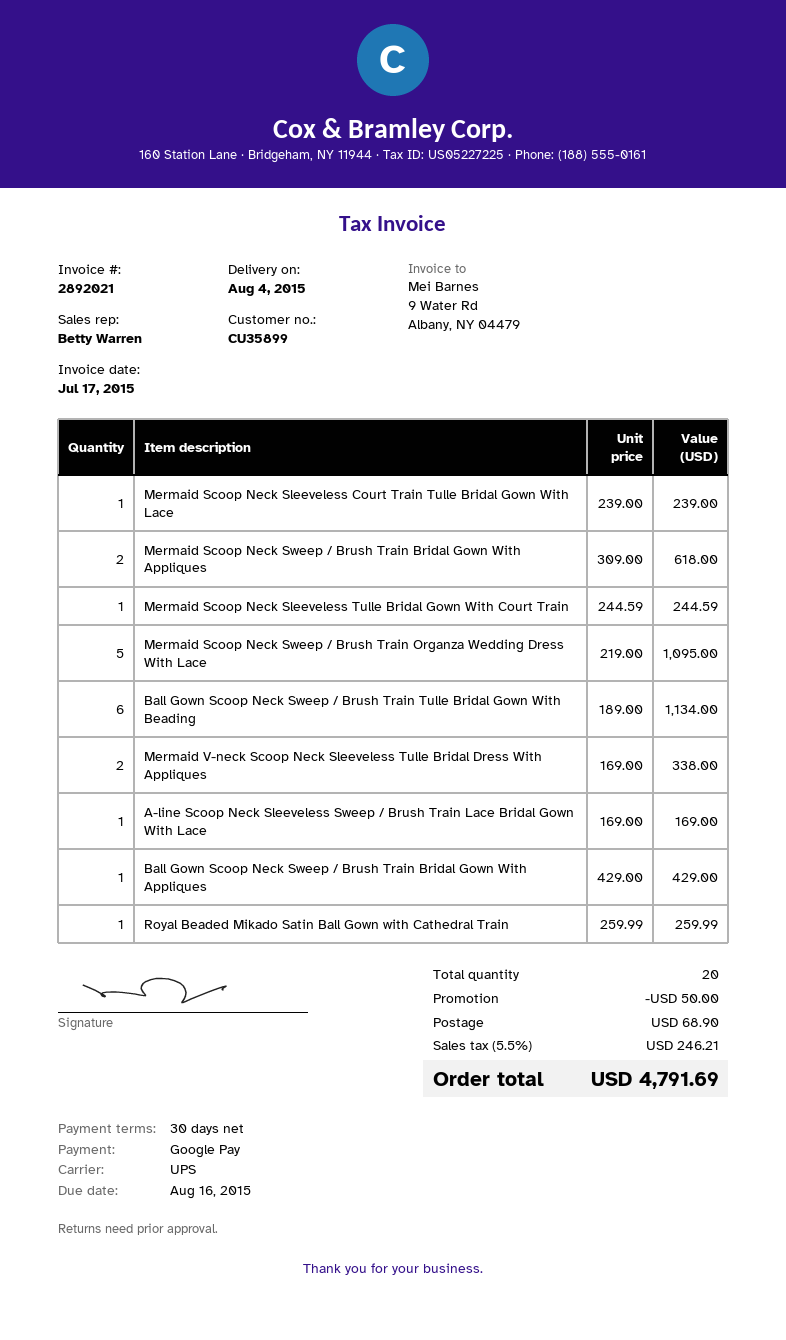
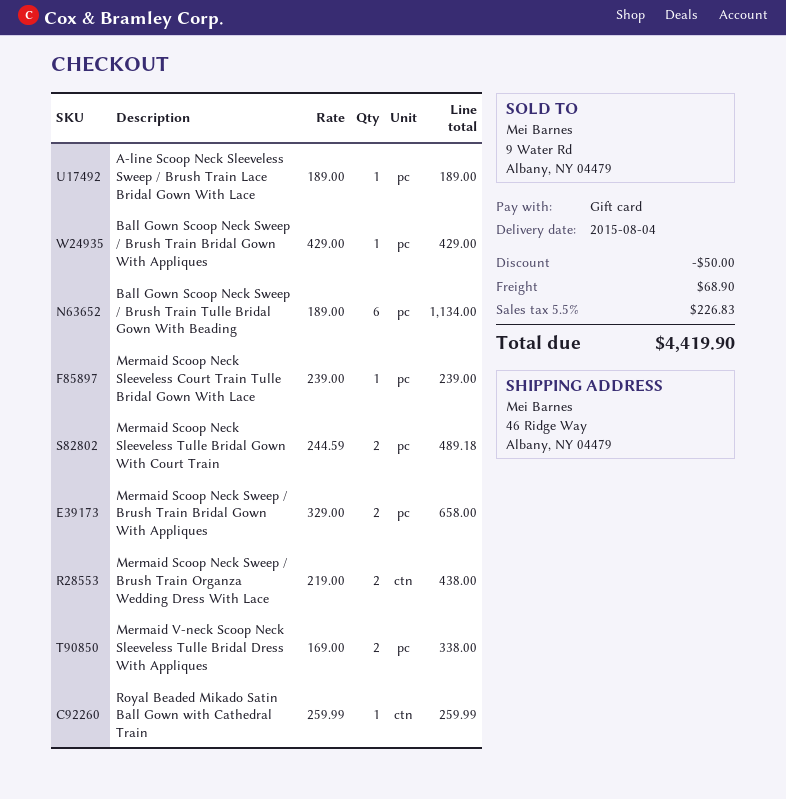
payment method: Google Pay -> gift card
Mermaid Scoop Neck Sweep / Brush Train Bridal Gown With Appliques: 2 x 309.00 = 618.00 -> 2 x 329.00 = 658.00
Mermaid Scoop Neck Sleeveless Tulle Bridal Gown With Court Train: 1 x 244.59 = 244.59 -> 2 x 244.59 = 489.18
Mermaid Scoop Neck Sweep / Brush Train Organza Wedding Dress With Lace: 5 x 219.00 = 1095.00 -> 2 x 219.00 = 438.00
A-line Scoop Neck Sleeveless Sweep / Brush Train Lace Bridal Gown With Lace: 1 x 169.00 = 169.00 -> 1 x 189.00 = 189.00
tax: 5.5% = 246.21 -> 5.5% = 226.83
total: 4791.69 -> 4419.90

